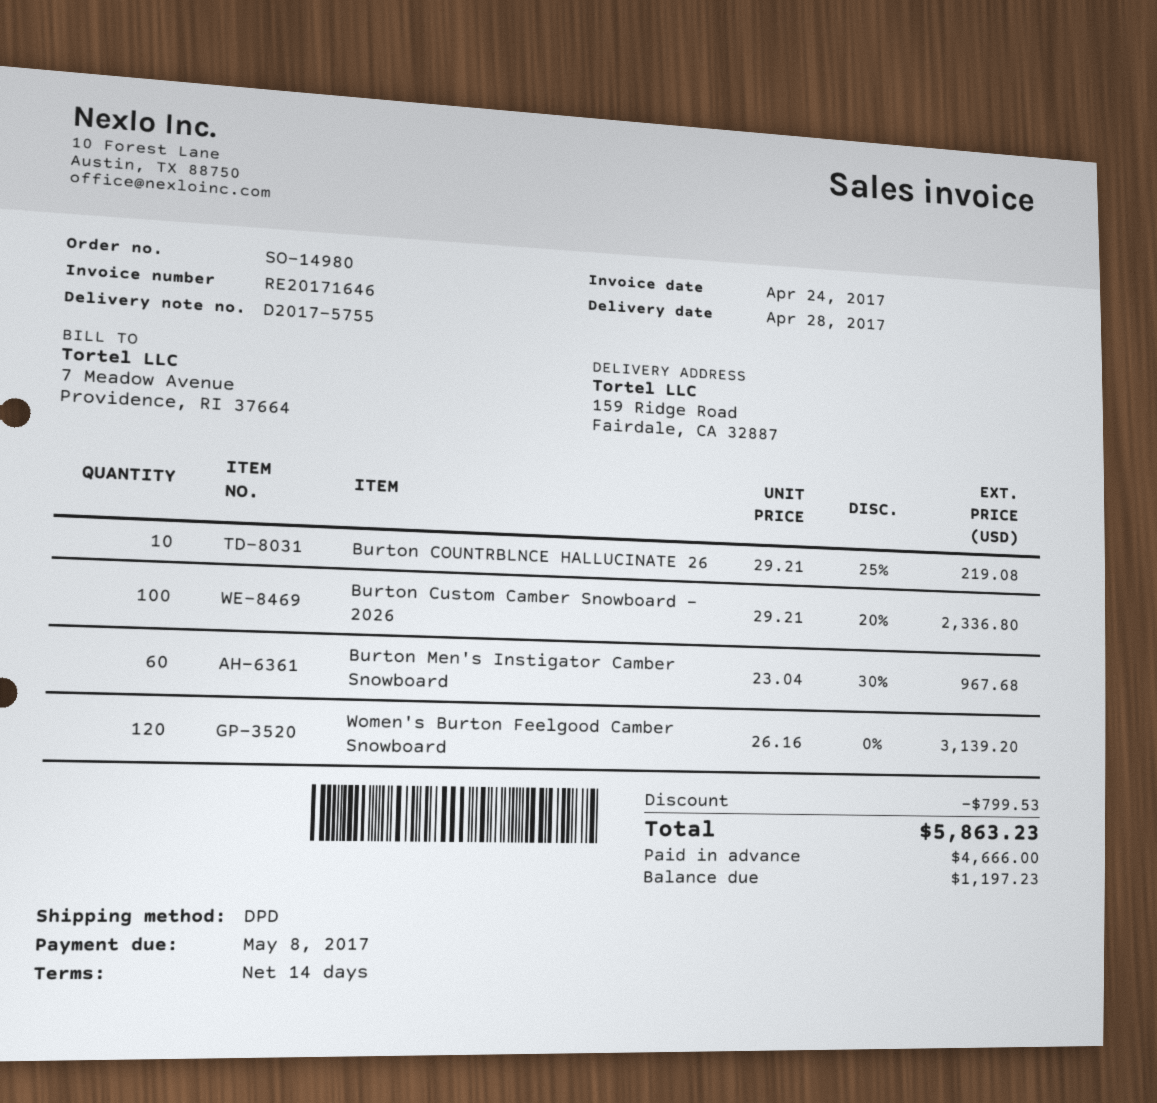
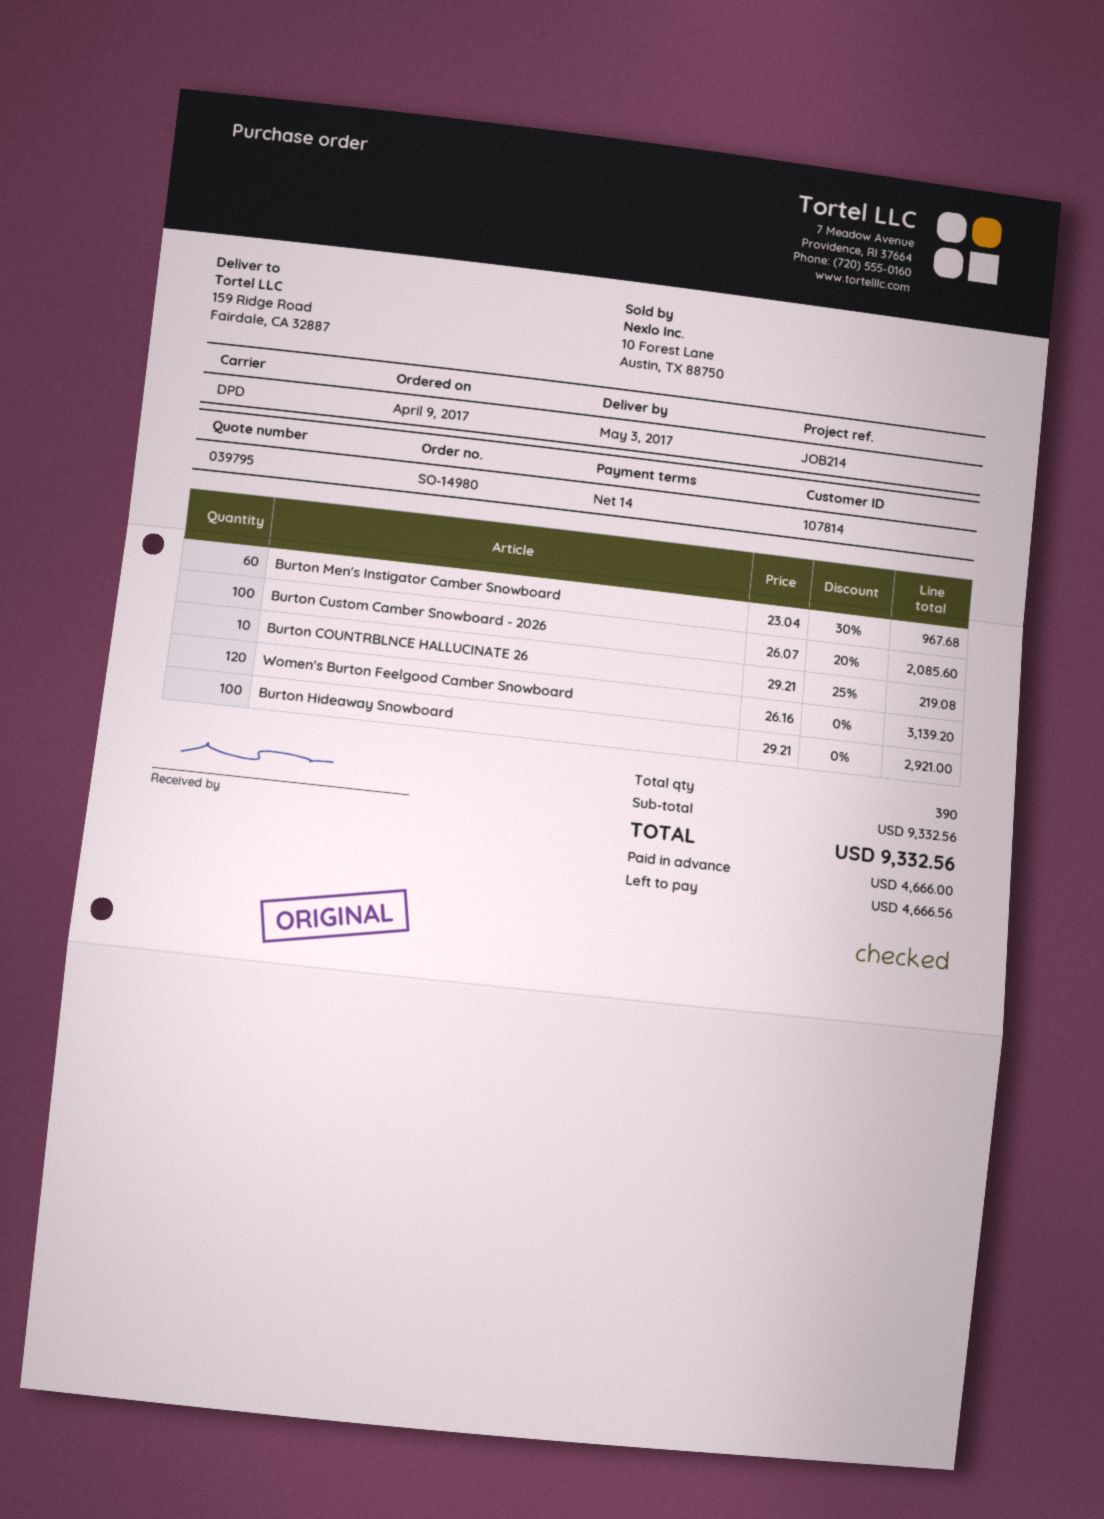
delivery date: 2017-04-28 -> 2017-05-03
Burton Custom Camber Snowboard - 2026: 100 x 29.21 - 20% = 2336.80 -> 100 x 26.07 - 20% = 2085.60
Burton Hideaway Snowboard: none -> 100 x 29.21 = 2921.00
discount: 799.53 -> none
total: 5863.23 -> 9332.56
balance: 1197.23 -> 4666.56

